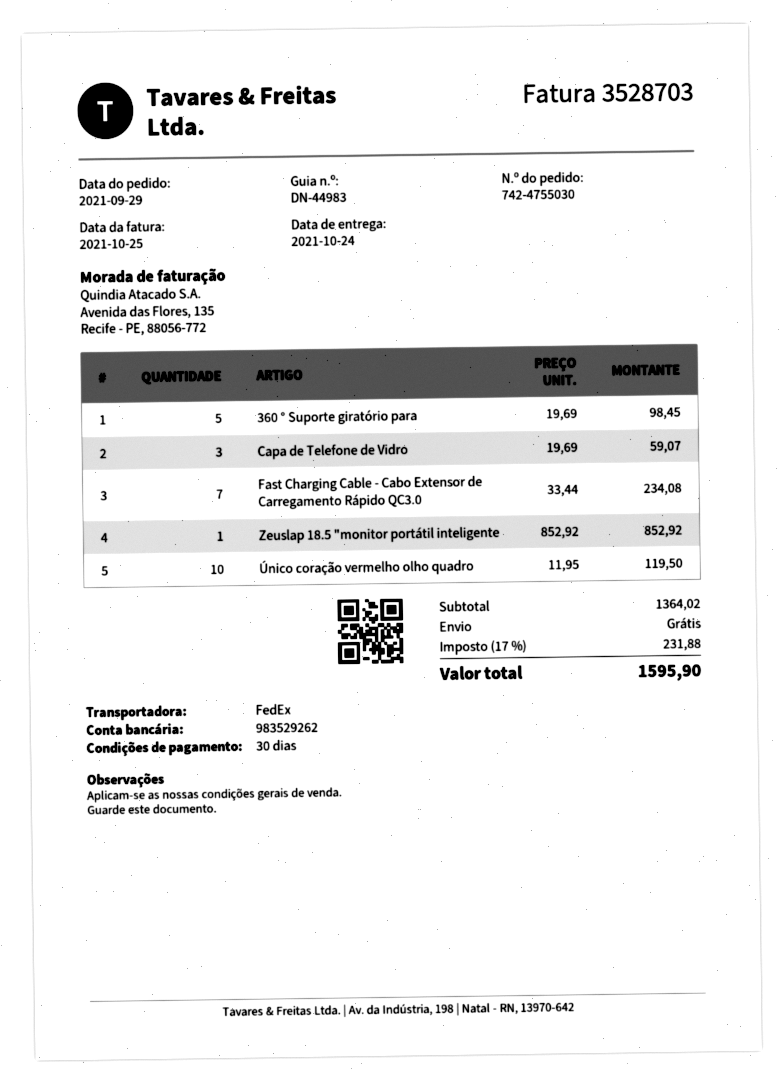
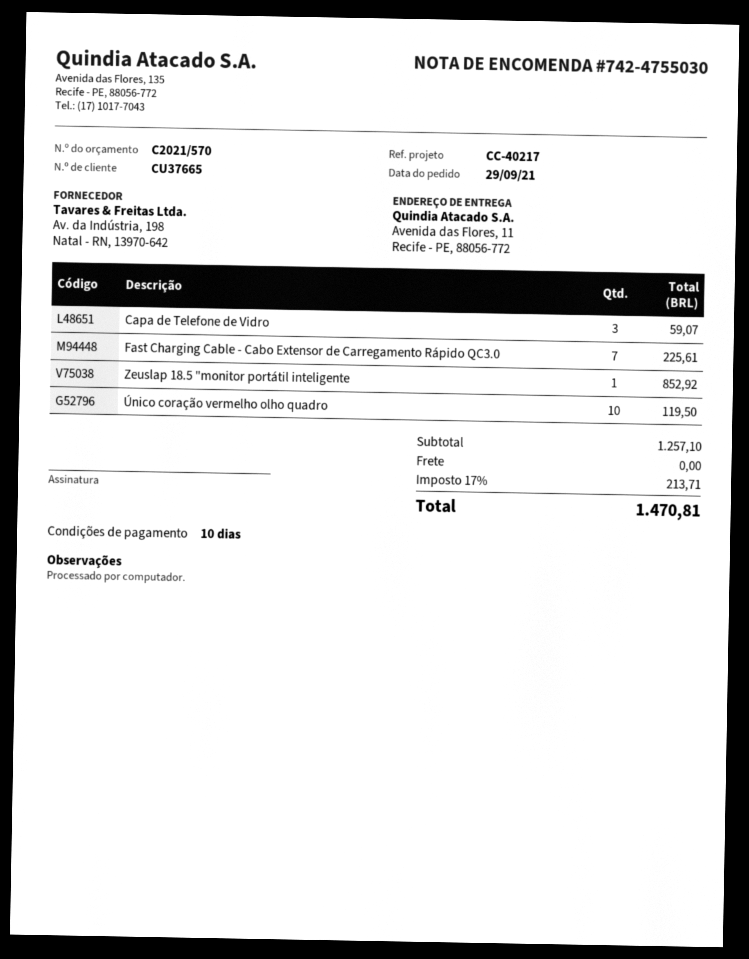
payment terms: 30 days -> 10 days
360 ° Suporte giratório para: 5 for 98.45 -> none
Fast Charging Cable - Cabo Extensor de Carregamento Rápido QC3.0: 7 for 234.08 -> 7 for 225.61
subtotal: 1364.02 -> 1257.10
tax: 17% = 231.88 -> 17% = 213.71
total: 1595.90 -> 1470.81

